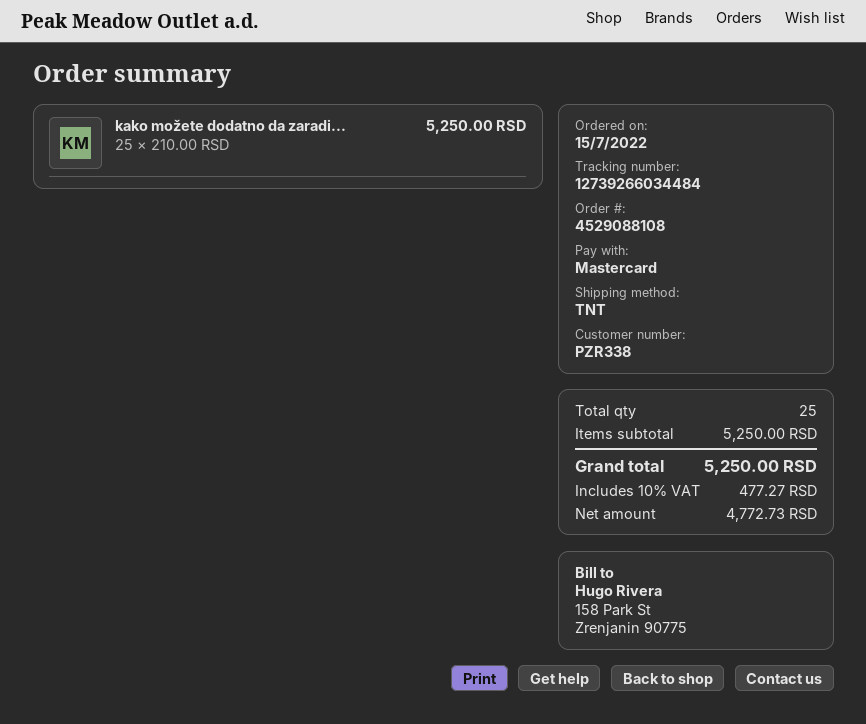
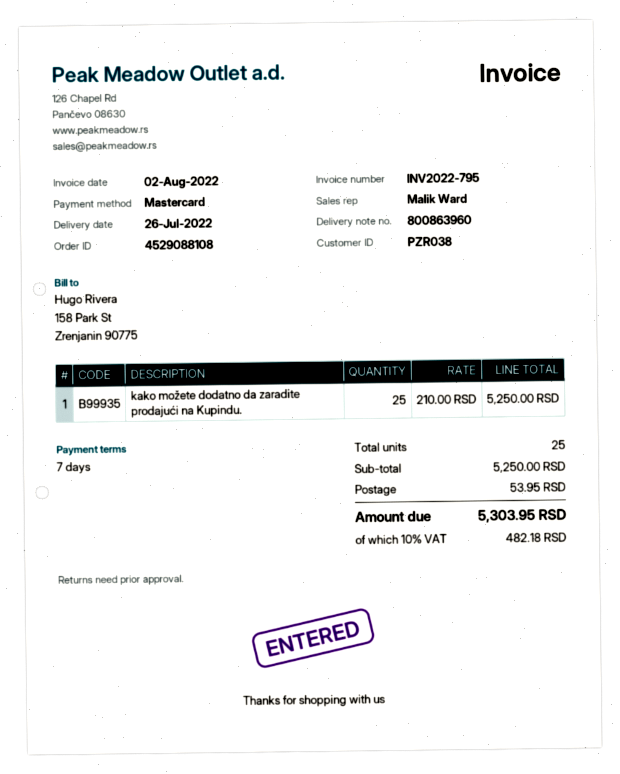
customer number: PZR338 -> PZR038
shipping: none -> 53.95
tax: 10% = 477.27 -> 10% = 482.18
total: 5250.00 -> 5303.95

